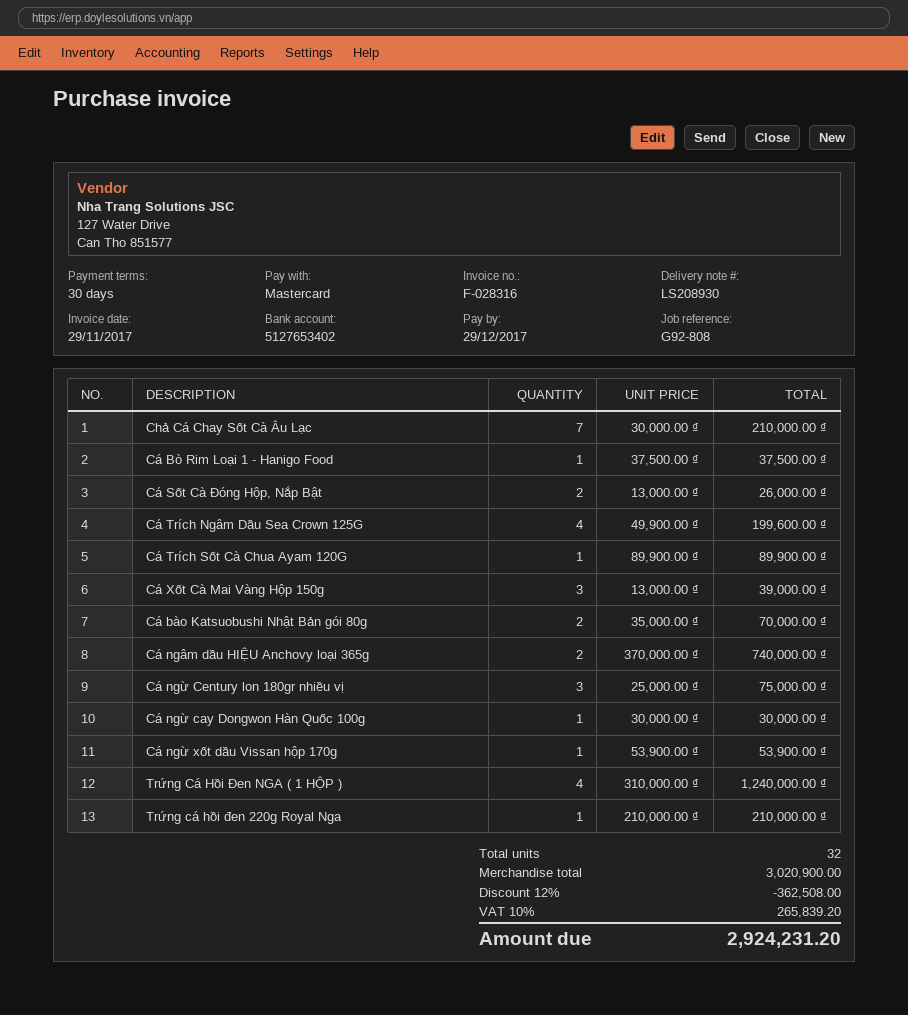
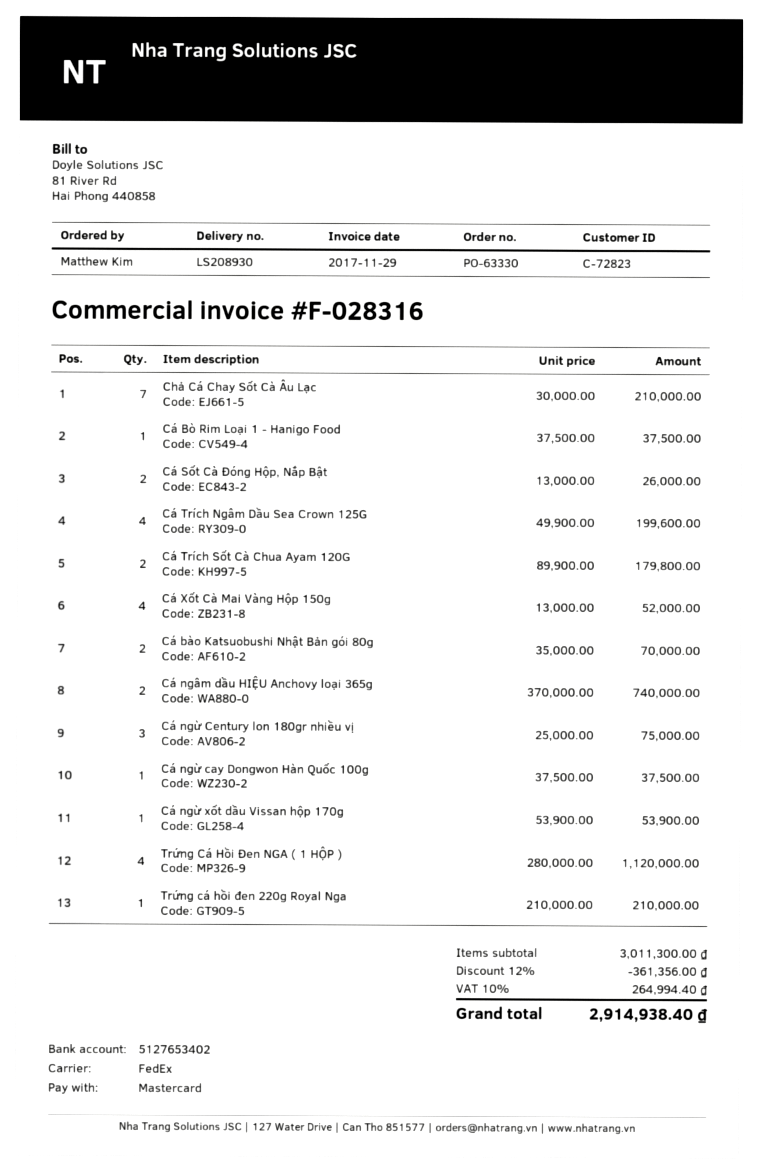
Cá Trích Sốt Cà Chua Ayam 120G: 1 x 89900.00 = 89900.00 -> 2 x 89900.00 = 179800.00
Cá Xốt Cà Mai Vàng Hộp 150g: 3 x 13000.00 = 39000.00 -> 4 x 13000.00 = 52000.00
Cá ngừ cay Dongwon Hàn Quốc 100g: 1 x 30000.00 = 30000.00 -> 1 x 37500.00 = 37500.00
Trứng Cá Hồi Đen NGA ( 1 HỘP ): 4 x 310000.00 = 1240000.00 -> 4 x 280000.00 = 1120000.00
subtotal: 3020900.00 -> 3011300.00
discount: 12% = 362508.00 -> 12% = 361356.00
tax: 10% = 265839.20 -> 10% = 264994.40
total: 2924231.20 -> 2914938.40

